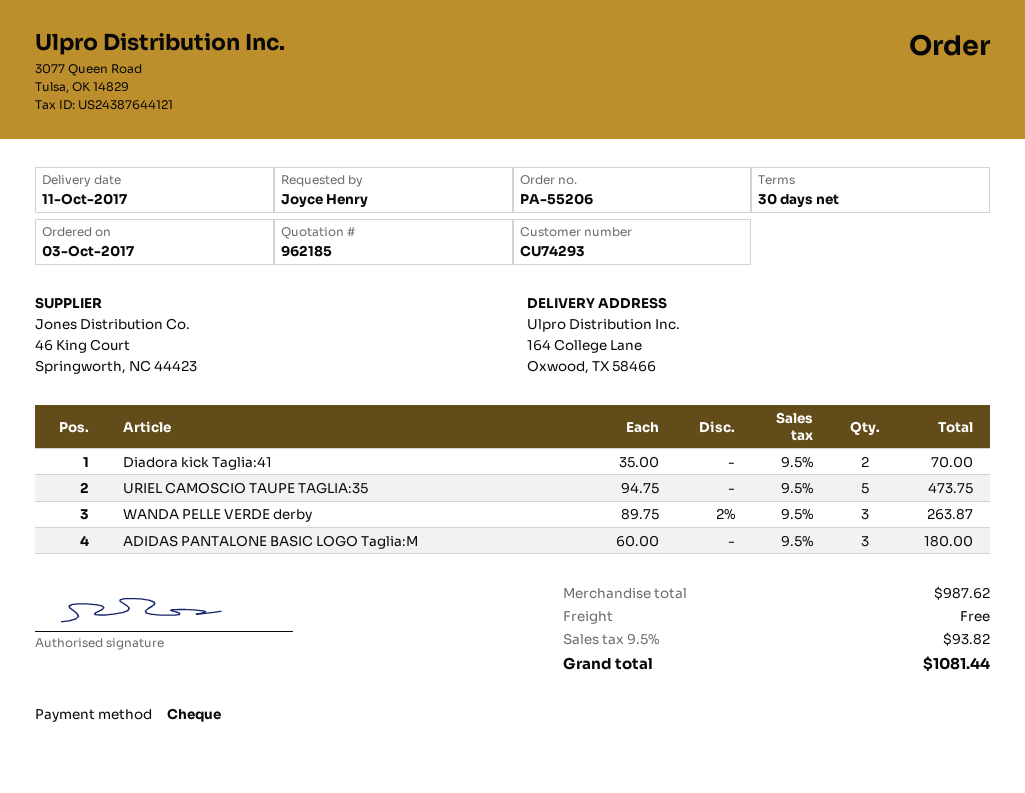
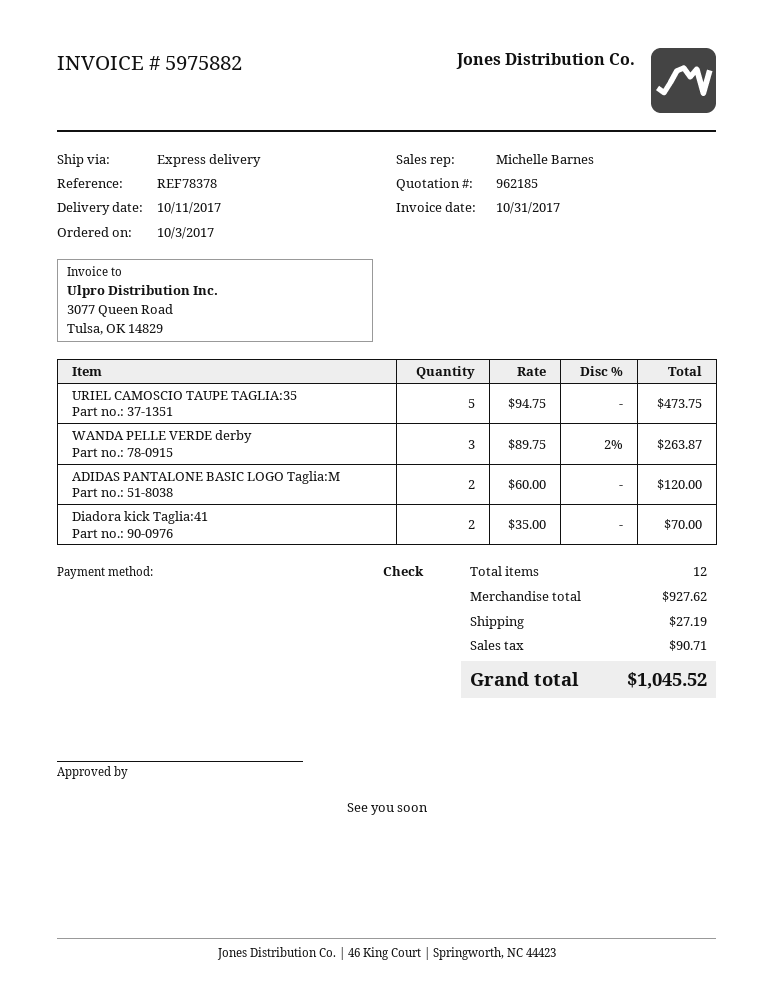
ADIDAS PANTALONE BASIC LOGO Taglia:M: 3 x 60.00 = 180.00 -> 2 x 60.00 = 120.00
subtotal: 987.62 -> 927.62
shipping: 0.00 -> 27.19
tax: 93.82 -> 90.71
total: 1081.44 -> 1045.52

